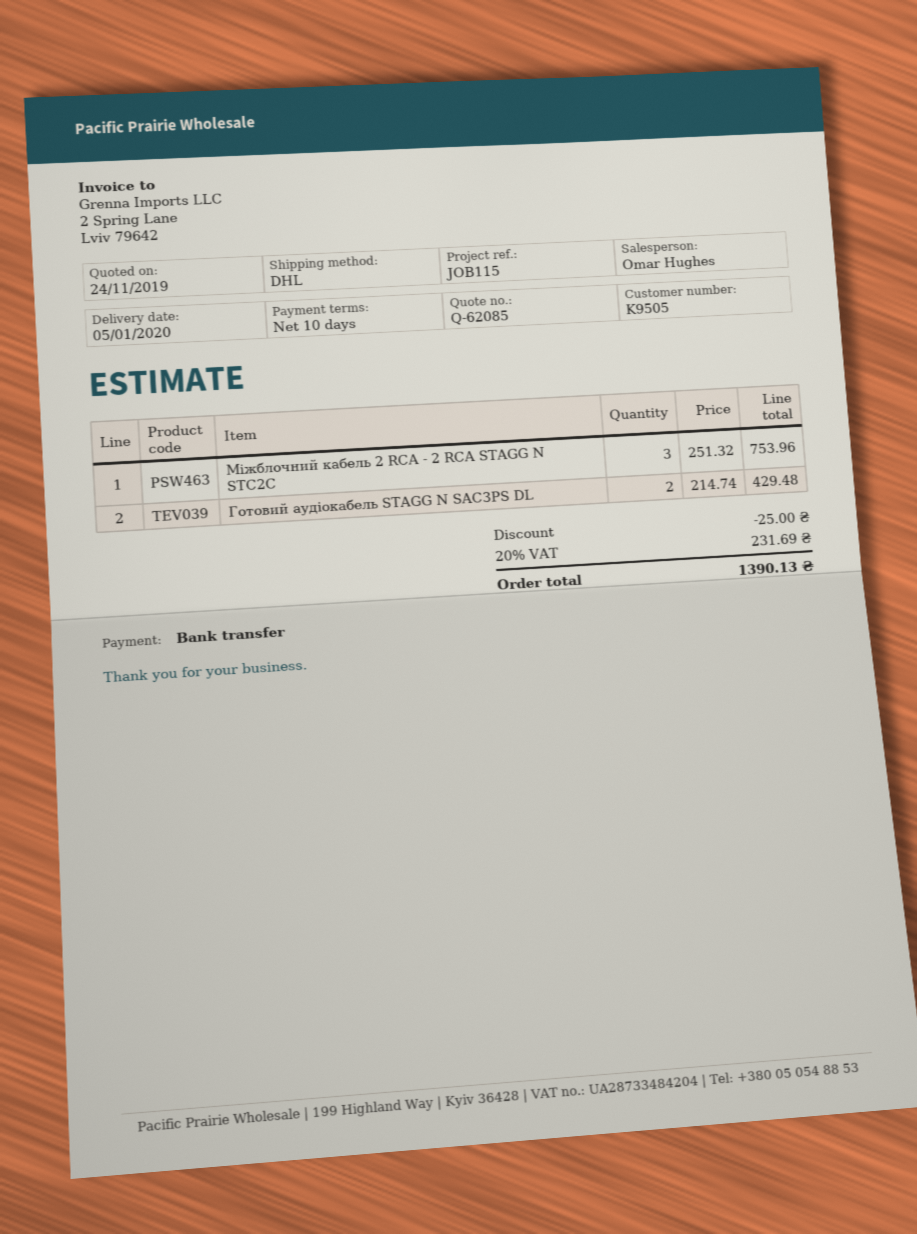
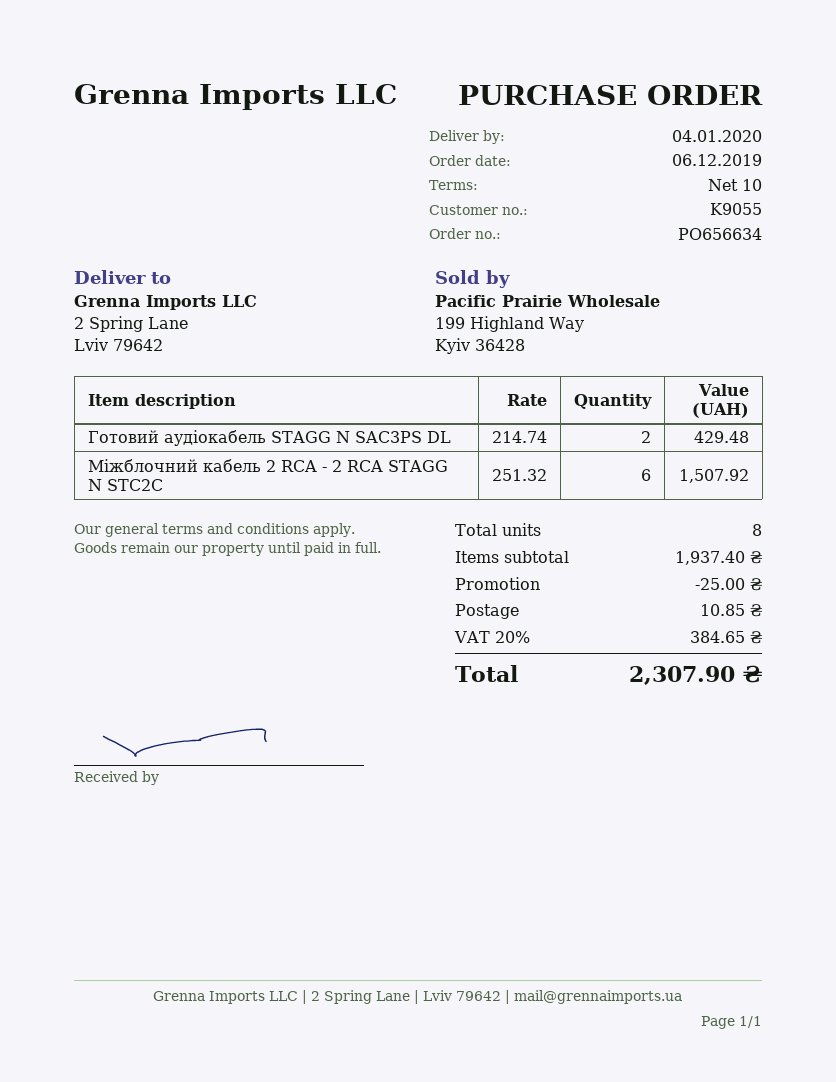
delivery date: 2020-01-05 -> 2020-01-04
customer number: K9505 -> K9055
Міжблочний кабель 2 RCA - 2 RCA STAGG N STC2C: 3 x 251.32 = 753.96 -> 6 x 251.32 = 1507.92
shipping: none -> 10.85
tax: 20% = 231.69 -> 20% = 384.65
total: 1390.13 -> 2307.90

